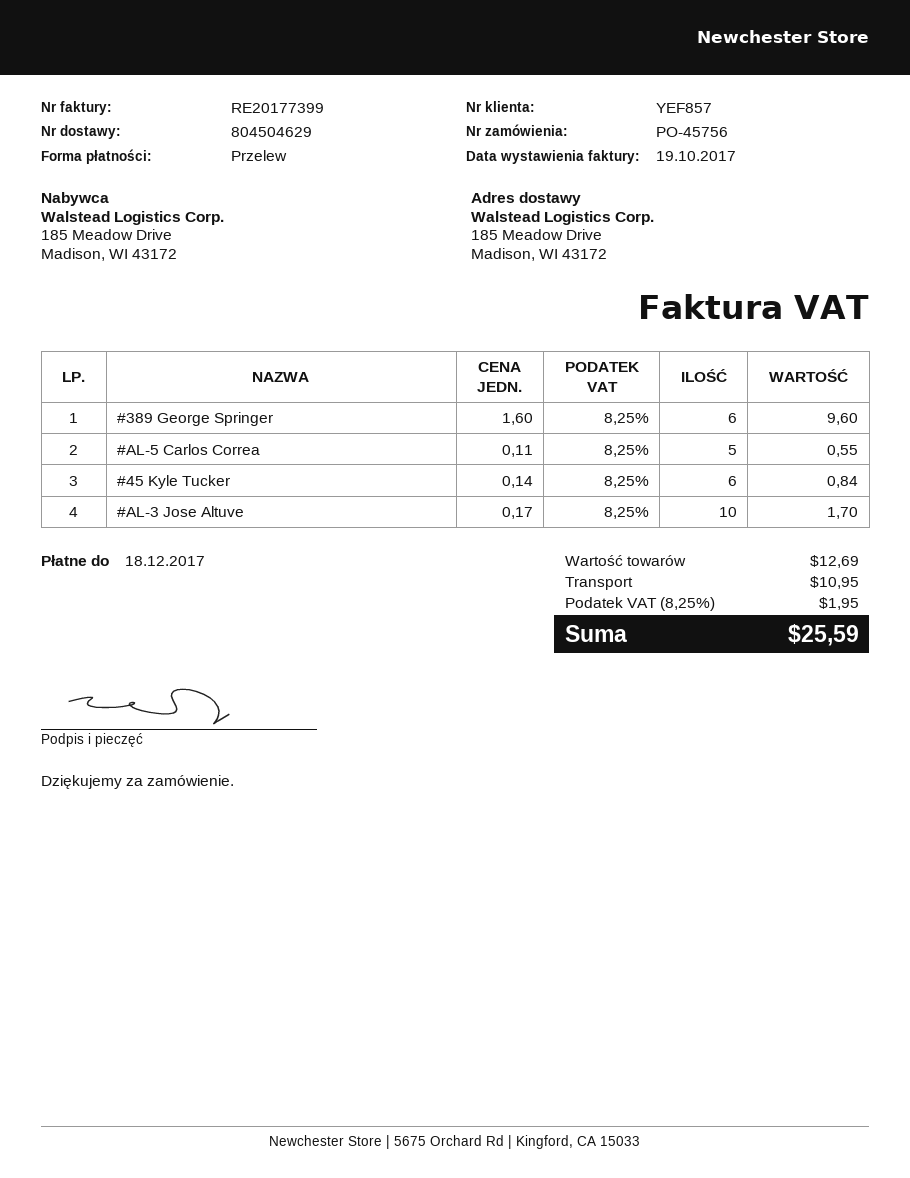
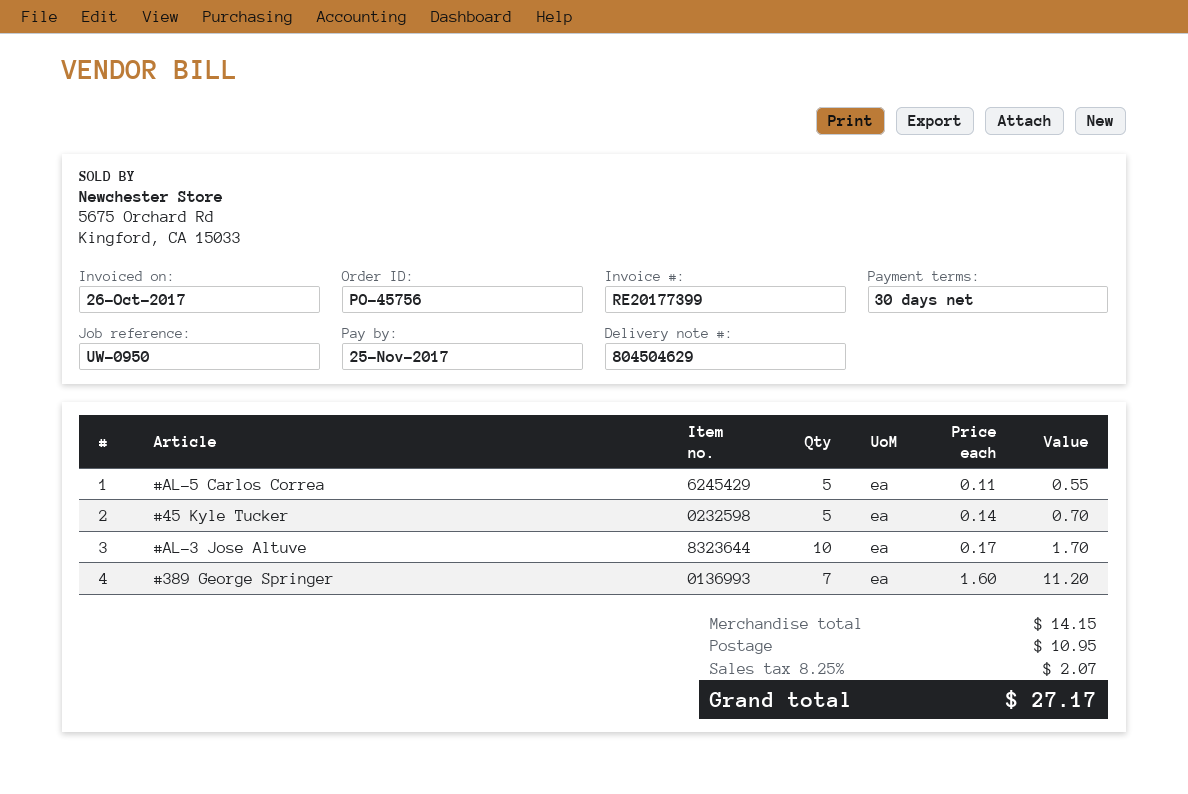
invoice date: 2017-10-19 -> 2017-10-26
due date: 2017-12-18 -> 2017-11-25
#389 George Springer: 6 x 1.60 = 9.60 -> 7 x 1.60 = 11.20
#45 Kyle Tucker: 6 x 0.14 = 0.84 -> 5 x 0.14 = 0.70
subtotal: 12.69 -> 14.15
tax: 8.25% = 1.95 -> 8.25% = 2.07
total: 25.59 -> 27.17

